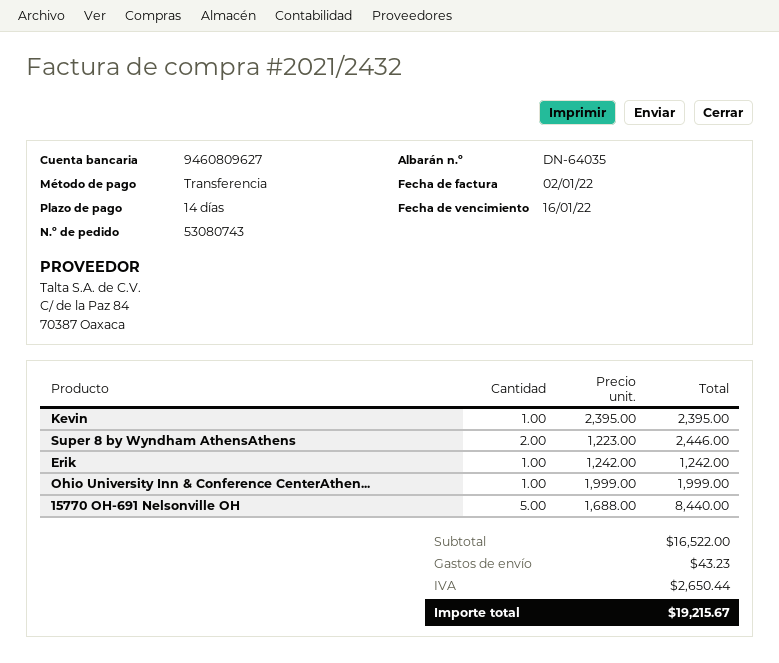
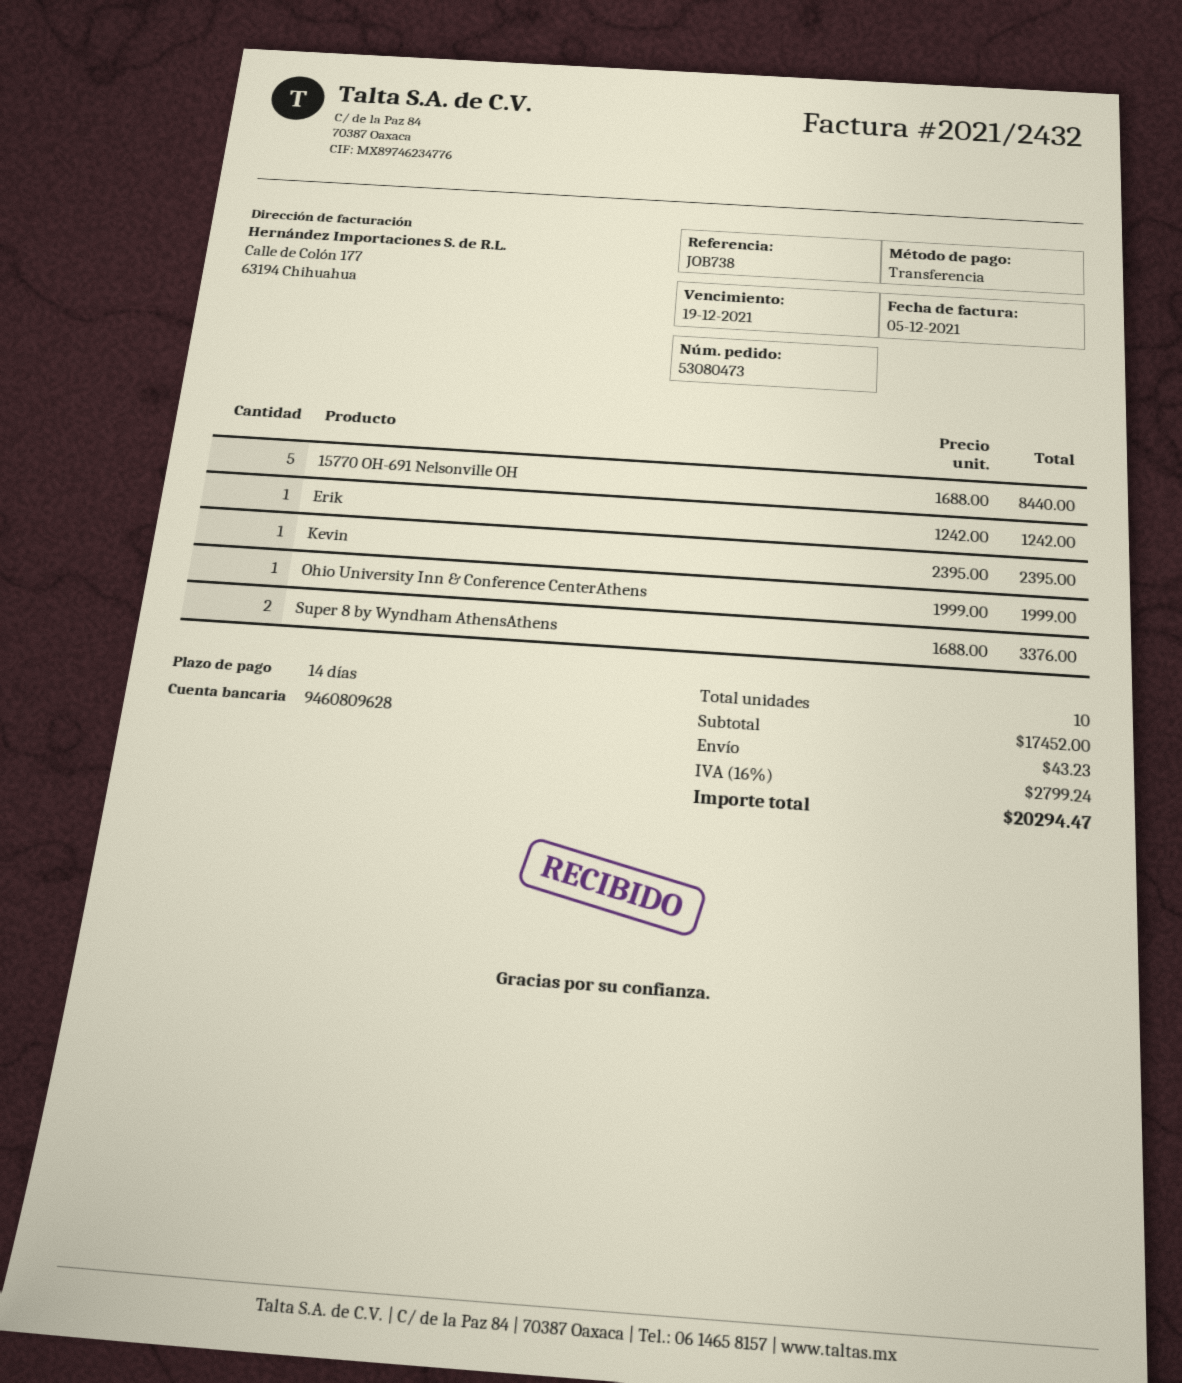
order number: 53080743 -> 53080473
invoice date: 2022-01-02 -> 2021-12-05
due date: 2022-01-16 -> 2021-12-19
bank account: 9460809627 -> 9460809628
Super 8 by Wyndham AthensAthens: 2 x 1223.00 = 2446.00 -> 2 x 1688.00 = 3376.00
subtotal: 16522.00 -> 17452.00
tax: 2650.44 -> 2799.24
total: 19215.67 -> 20294.47

